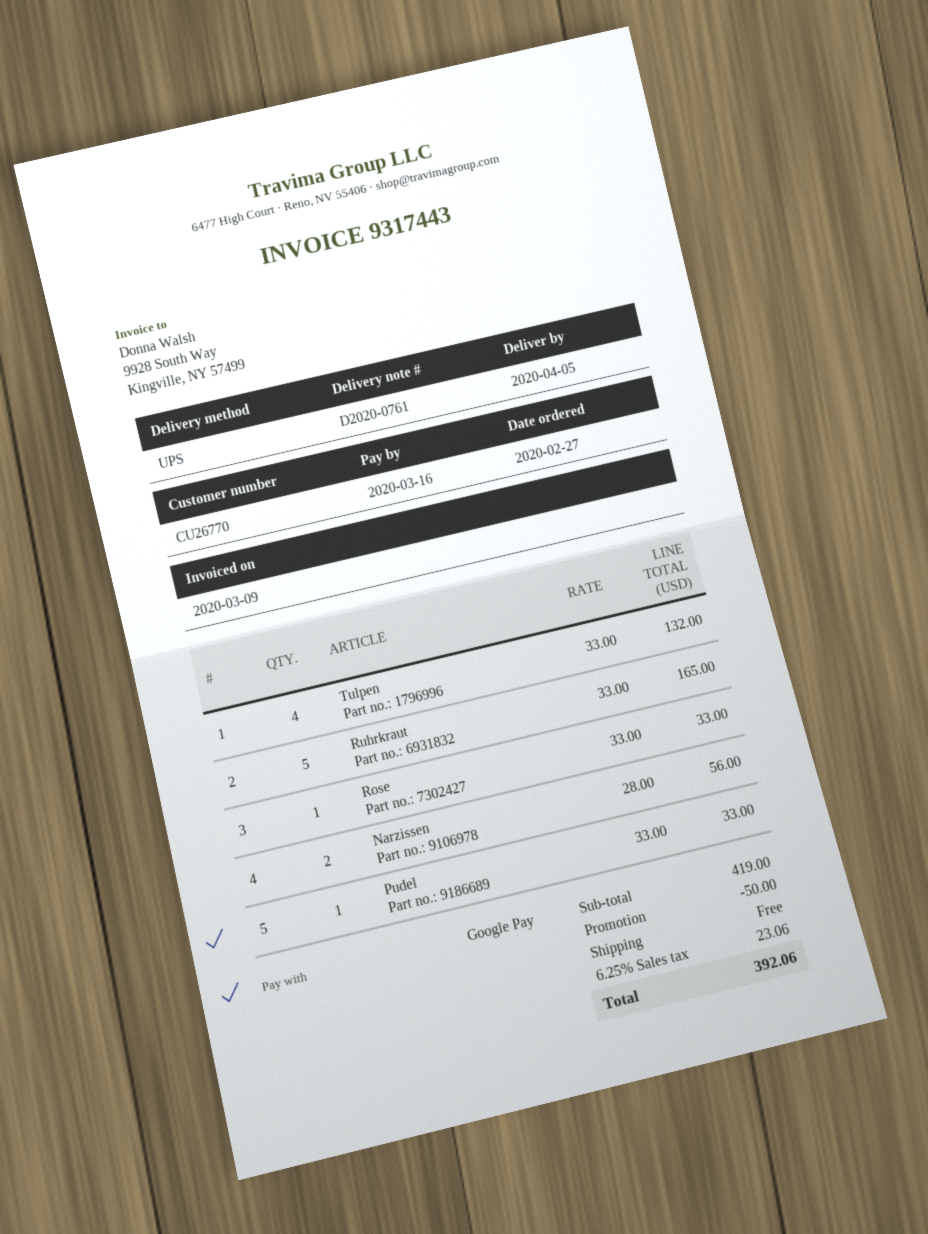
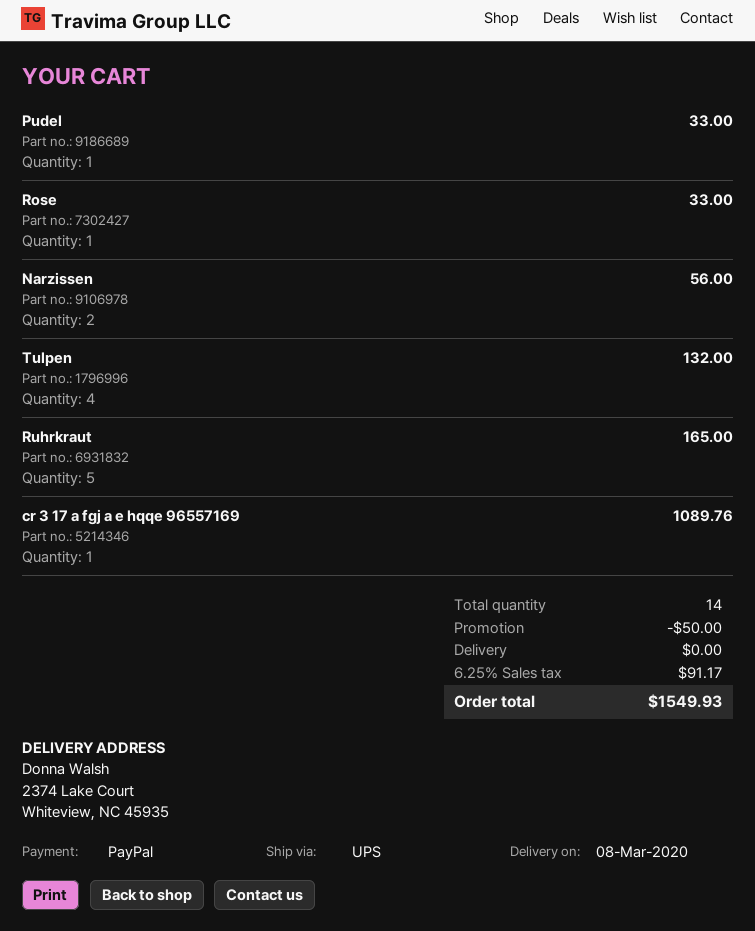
delivery date: 2020-04-05 -> 2020-03-08
payment method: Google Pay -> PayPal
cr 3 17 a fgj a e hqqe 96557169: none -> 1 for 1089.76
tax: 6.25% = 23.06 -> 6.25% = 91.17
total: 392.06 -> 1549.93

